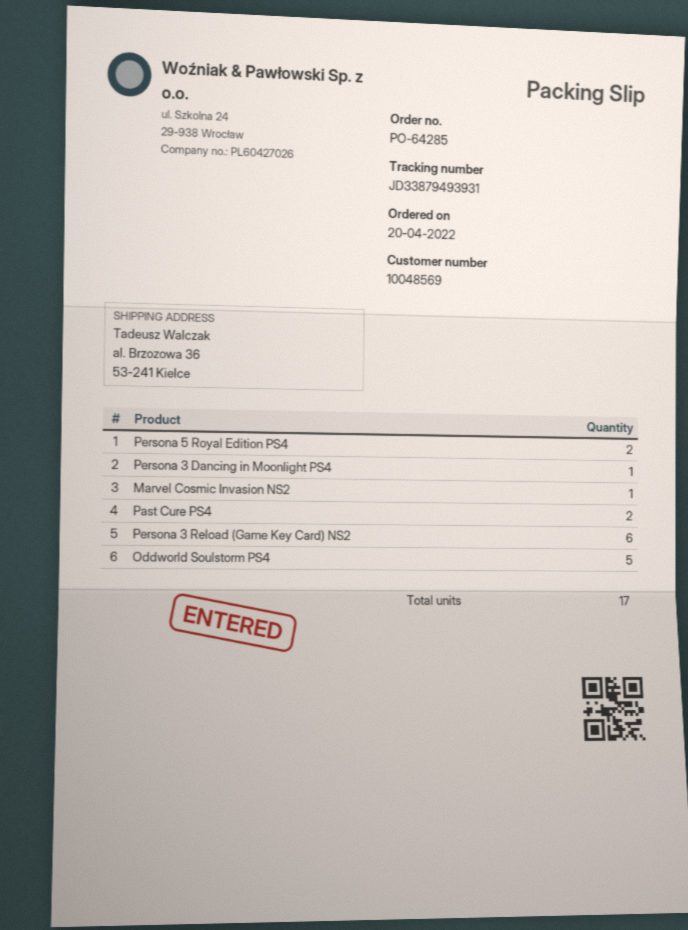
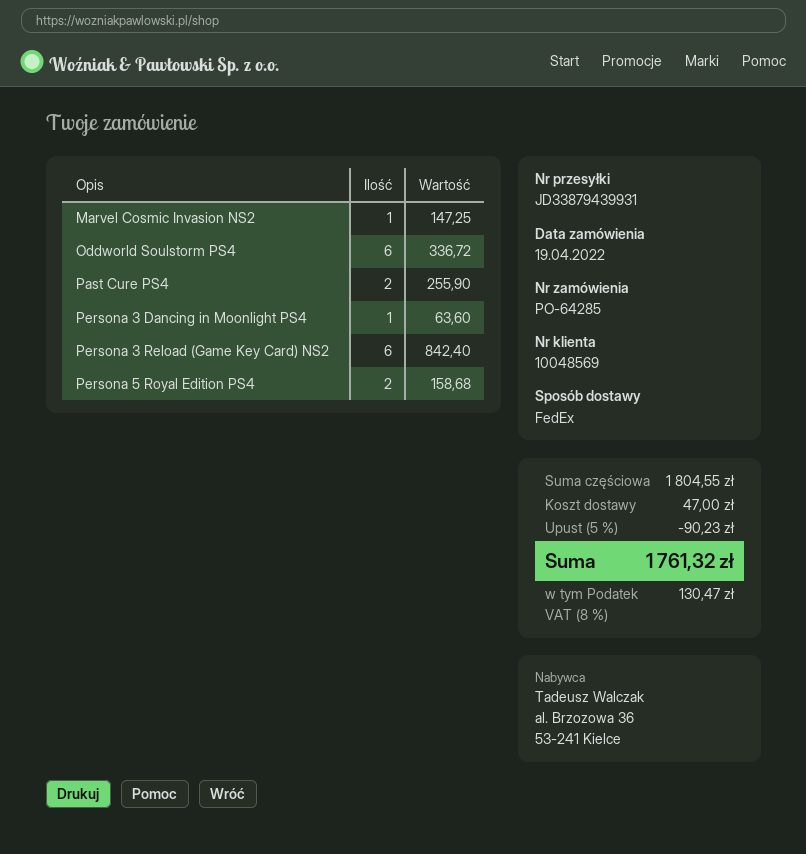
order date: 2022-04-20 -> 2022-04-19
tracking number: JD33879493931 -> JD33879439931
Oddworld Soulstorm PS4: 5 -> 6

